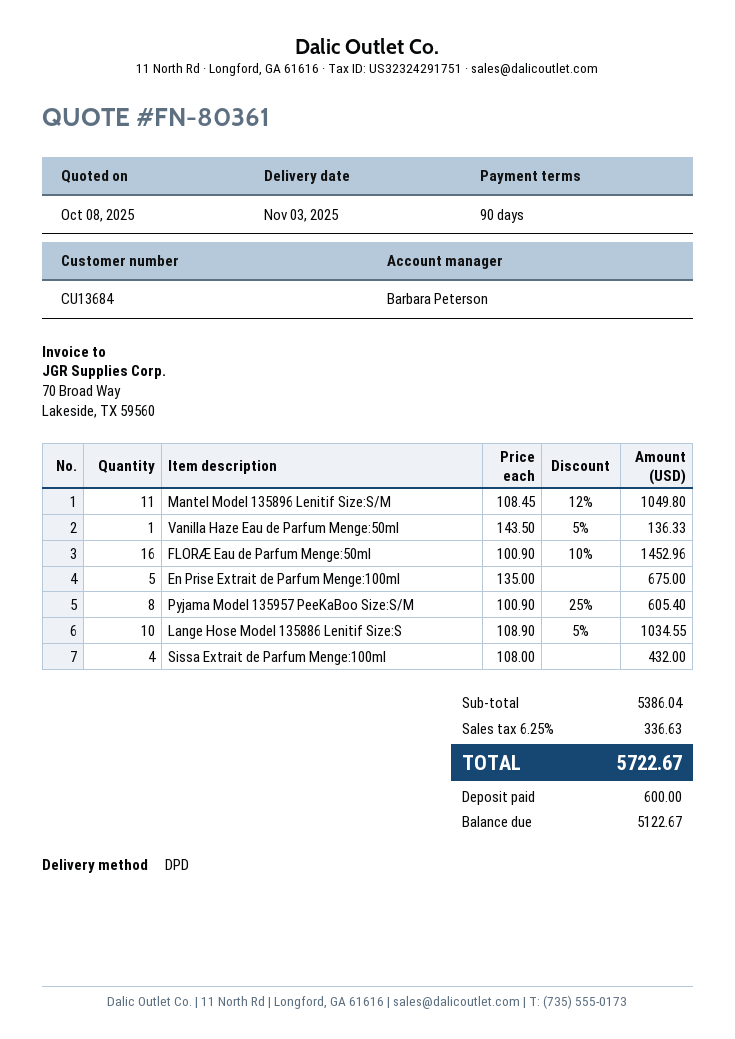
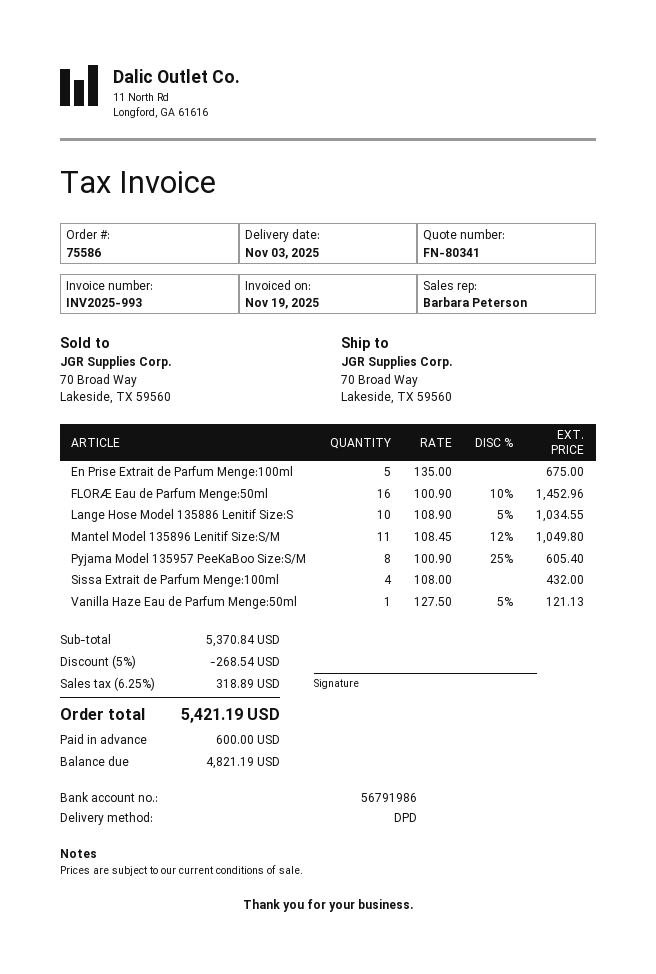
quote number: FN-80361 -> FN-80341
Vanilla Haze Eau de Parfum Menge:50ml: 1 x 143.50 - 5% = 136.33 -> 1 x 127.50 - 5% = 121.13
subtotal: 5386.04 -> 5370.84
discount: none -> 5% = 268.54
tax: 6.25% = 336.63 -> 6.25% = 318.89
total: 5722.67 -> 5421.19
balance: 5122.67 -> 4821.19

